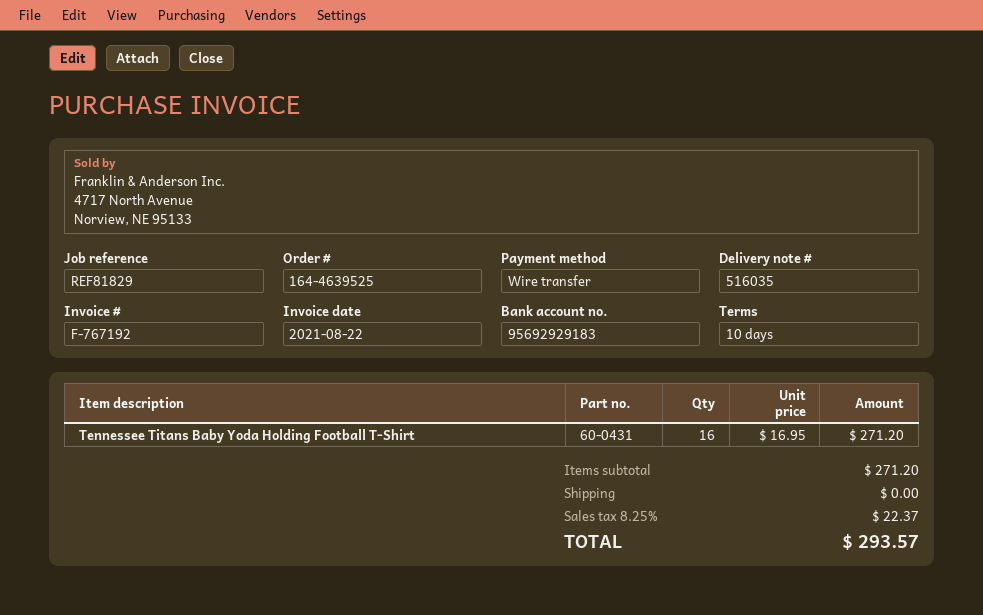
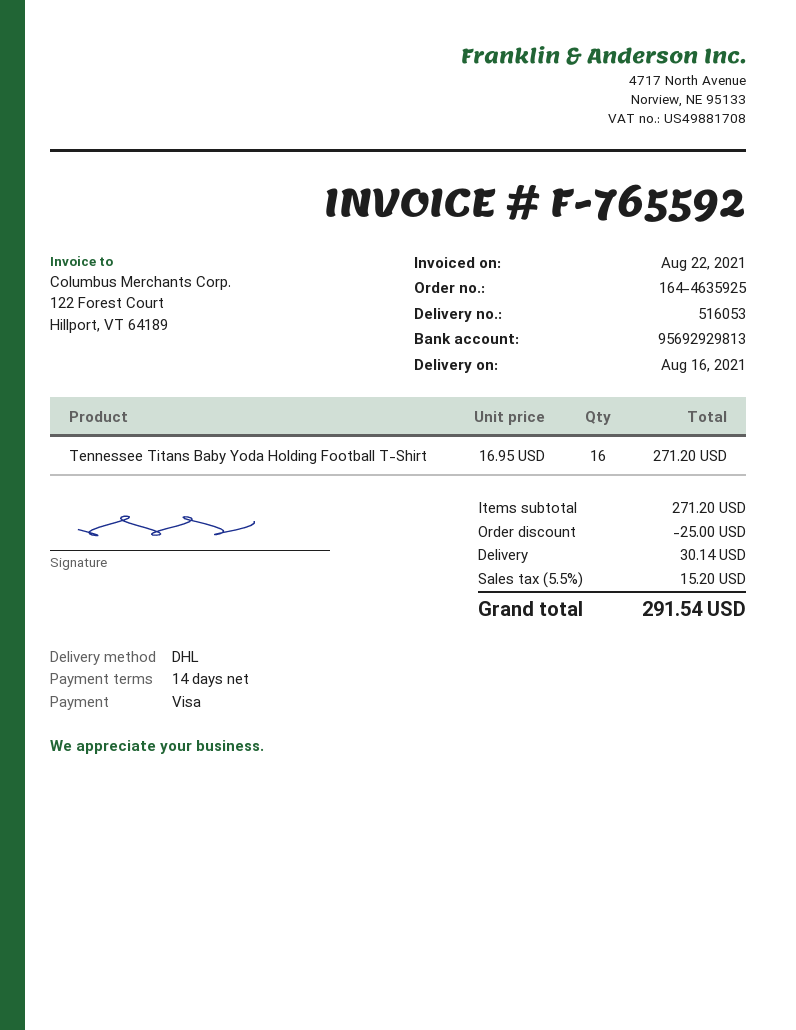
order number: 164-4639525 -> 164-4635925
delivery note number: 516035 -> 516053
invoice number: F-767192 -> F-765592
payment terms: 10 days -> 14 days
payment method: bank transfer -> Visa
bank account: 95692929183 -> 95692929813
discount: none -> 25.00
shipping: 0.00 -> 30.14
tax: 8.25% = 22.37 -> 5.5% = 15.20
total: 293.57 -> 291.54

